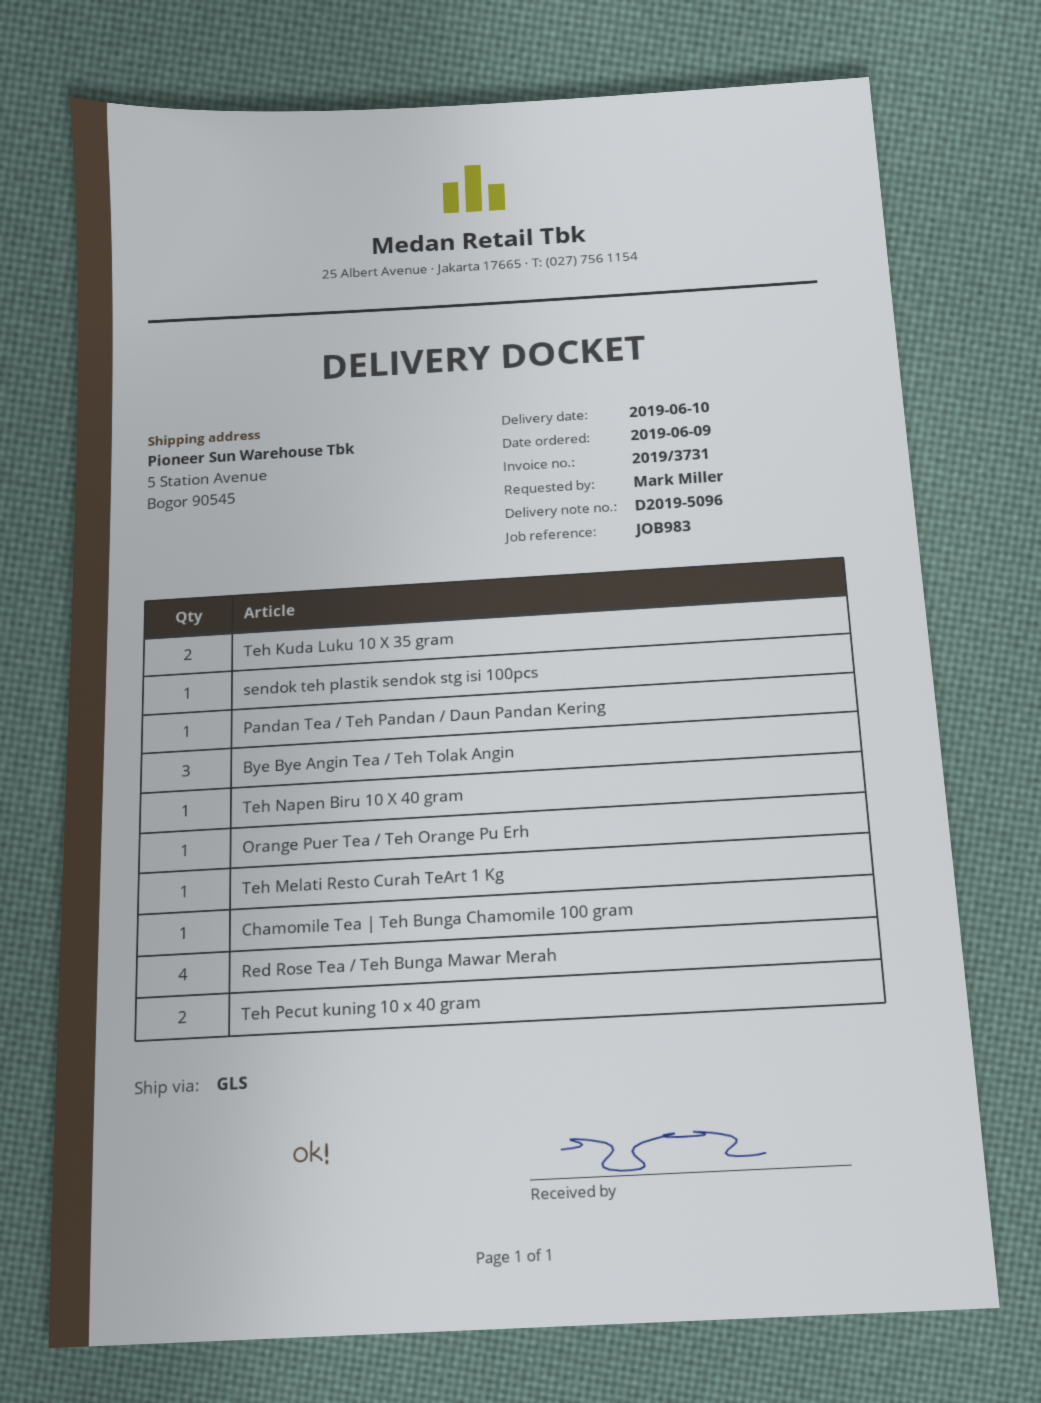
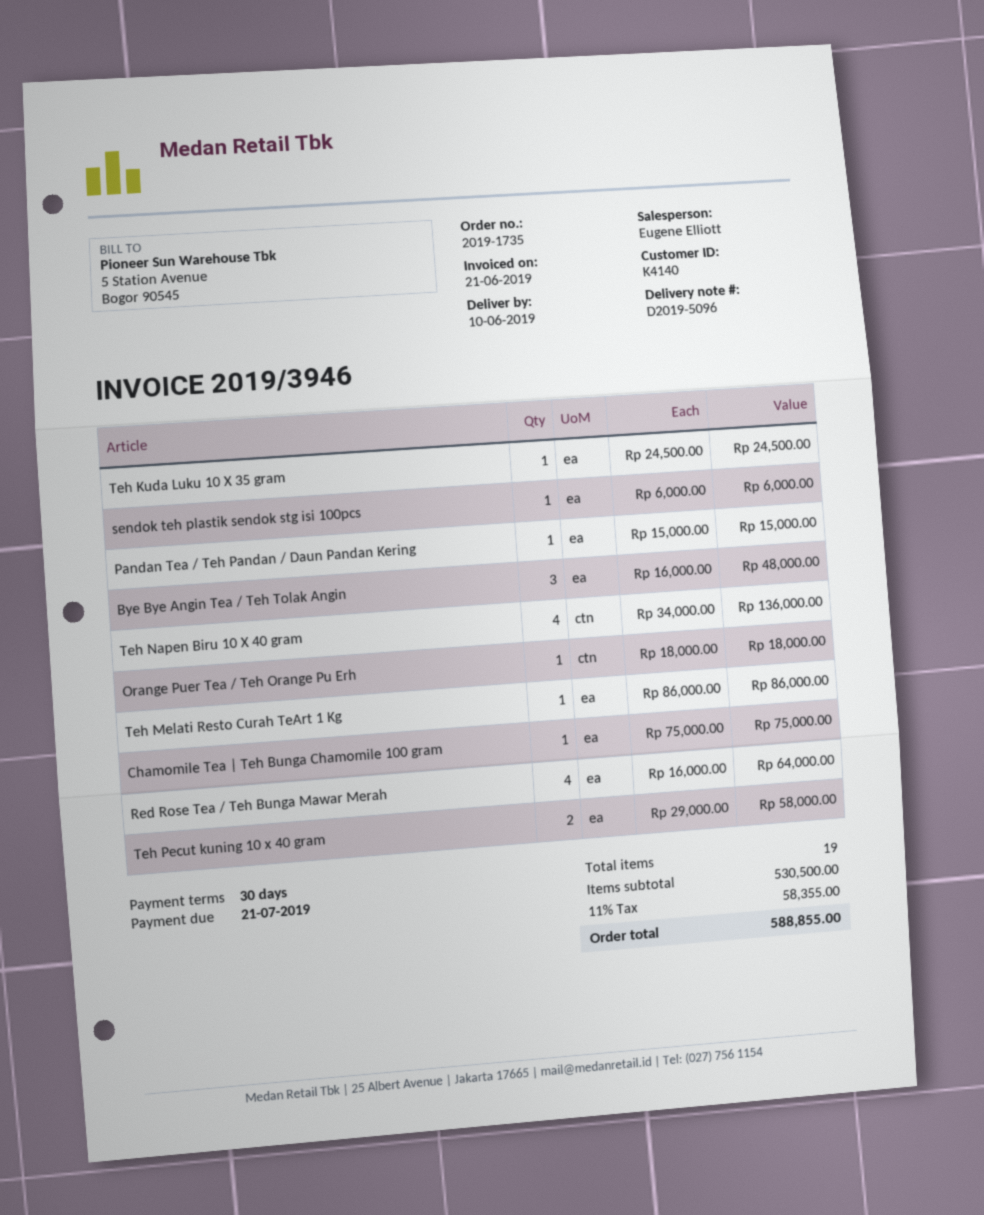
invoice number: 2019/3731 -> 2019/3946
Teh Kuda Luku 10 X 35 gram: 2 -> 1
Teh Napen Biru 10 X 40 gram: 1 -> 4

